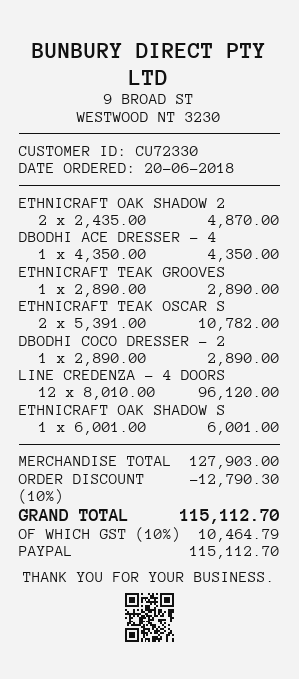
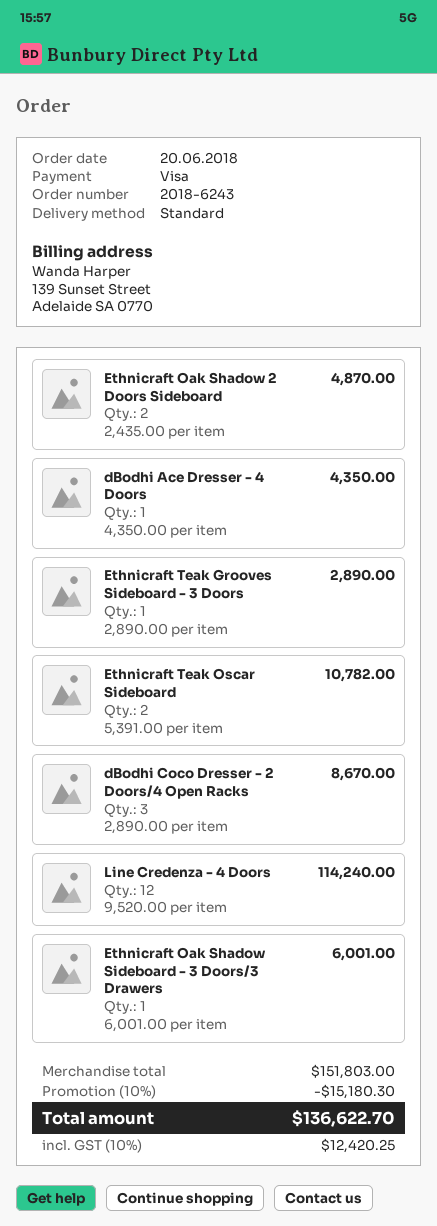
payment method: PayPal -> Visa
DBODHI COCO DRESSER - 2: 1 x 2890.00 = 2890.00 -> 3 x 2890.00 = 8670.00
LINE CREDENZA - 4 DOORS: 12 x 8010.00 = 96120.00 -> 12 x 9520.00 = 114240.00
subtotal: 127903.00 -> 151803.00
discount: 10% = 12790.30 -> 10% = 15180.30
tax: 10% = 10464.79 -> 10% = 12420.25
total: 115112.70 -> 136622.70

